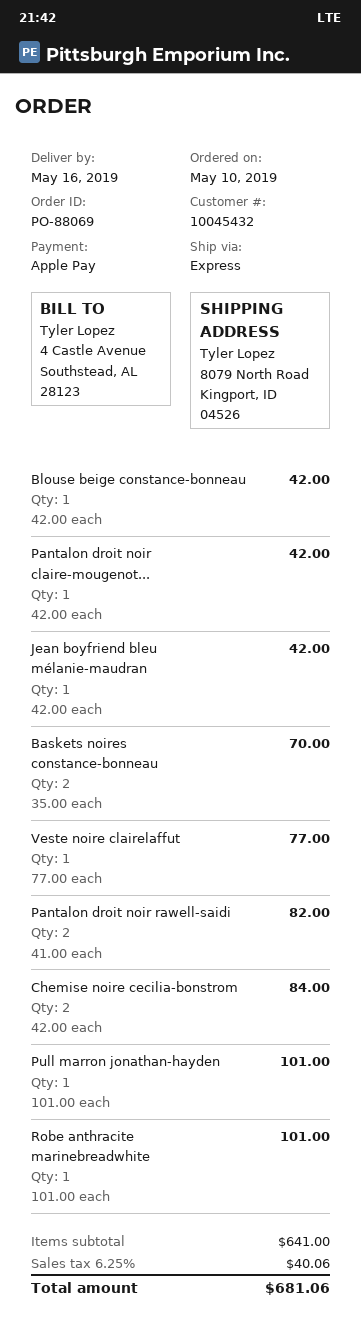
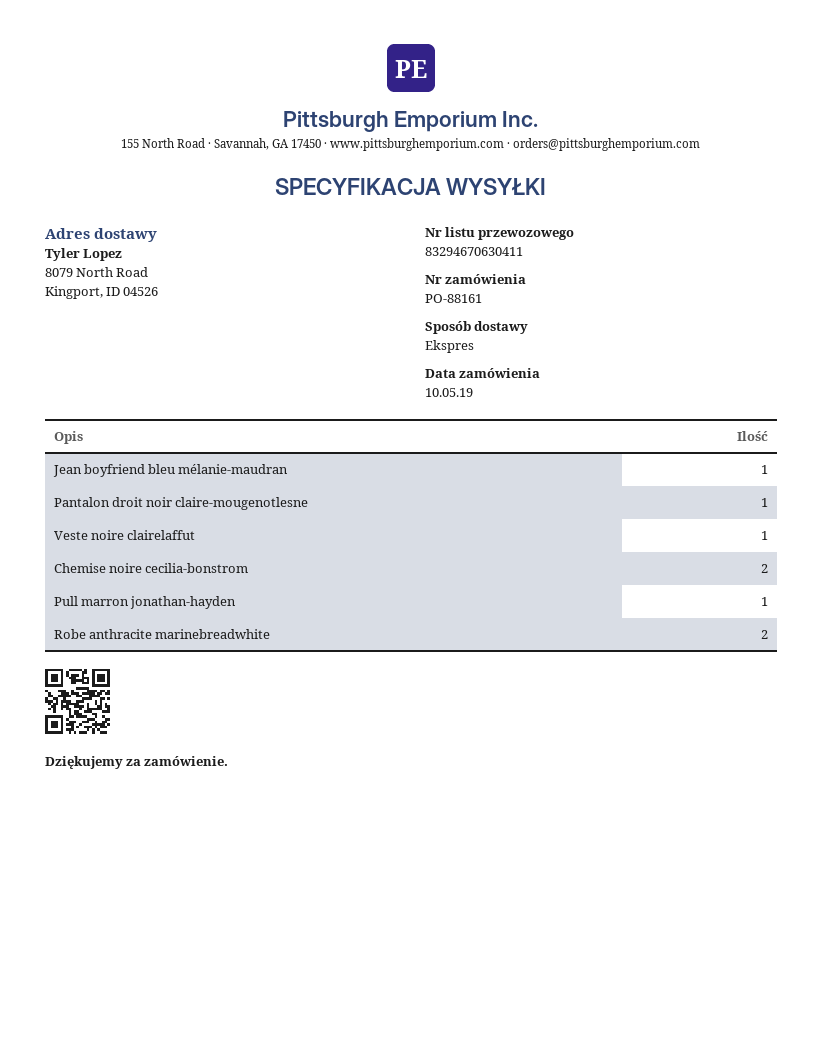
order number: PO-88069 -> PO-88161
Blouse beige constance-bonneau: 1 -> none
Baskets noires constance-bonneau: 2 -> none
Pantalon droit noir rawell-saidi: 2 -> none
Robe anthracite marinebreadwhite: 1 -> 2

